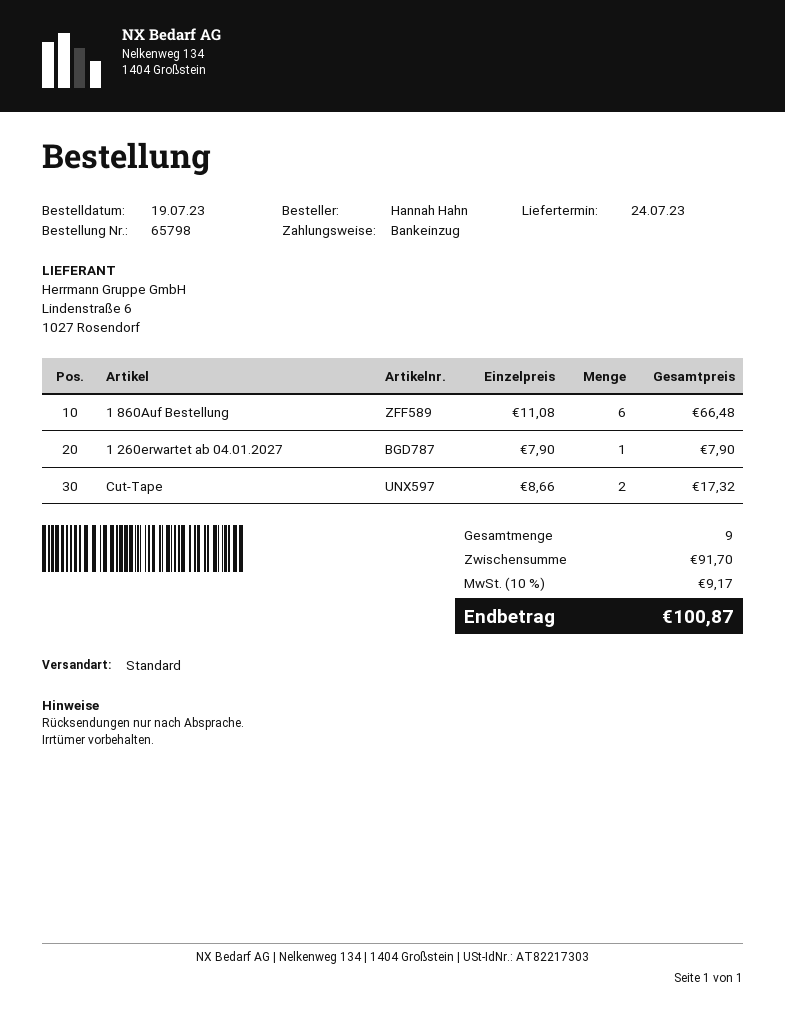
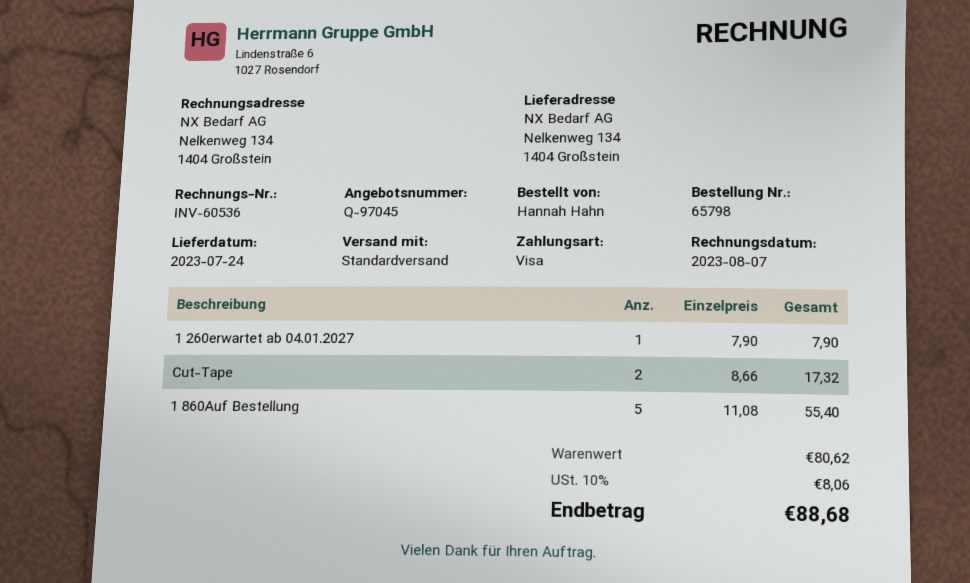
payment method: direct debit -> Visa
1 860Auf Bestellung: 6 x 11.08 = 66.48 -> 5 x 11.08 = 55.40
subtotal: 91.70 -> 80.62
tax: 10% = 9.17 -> 10% = 8.06
total: 100.87 -> 88.68

